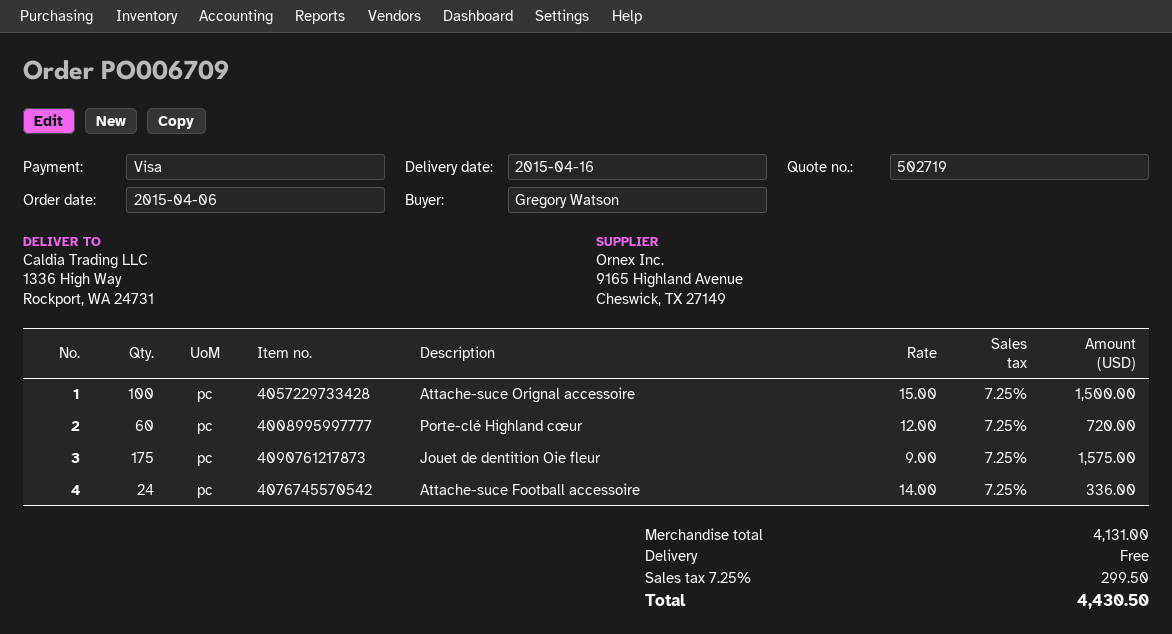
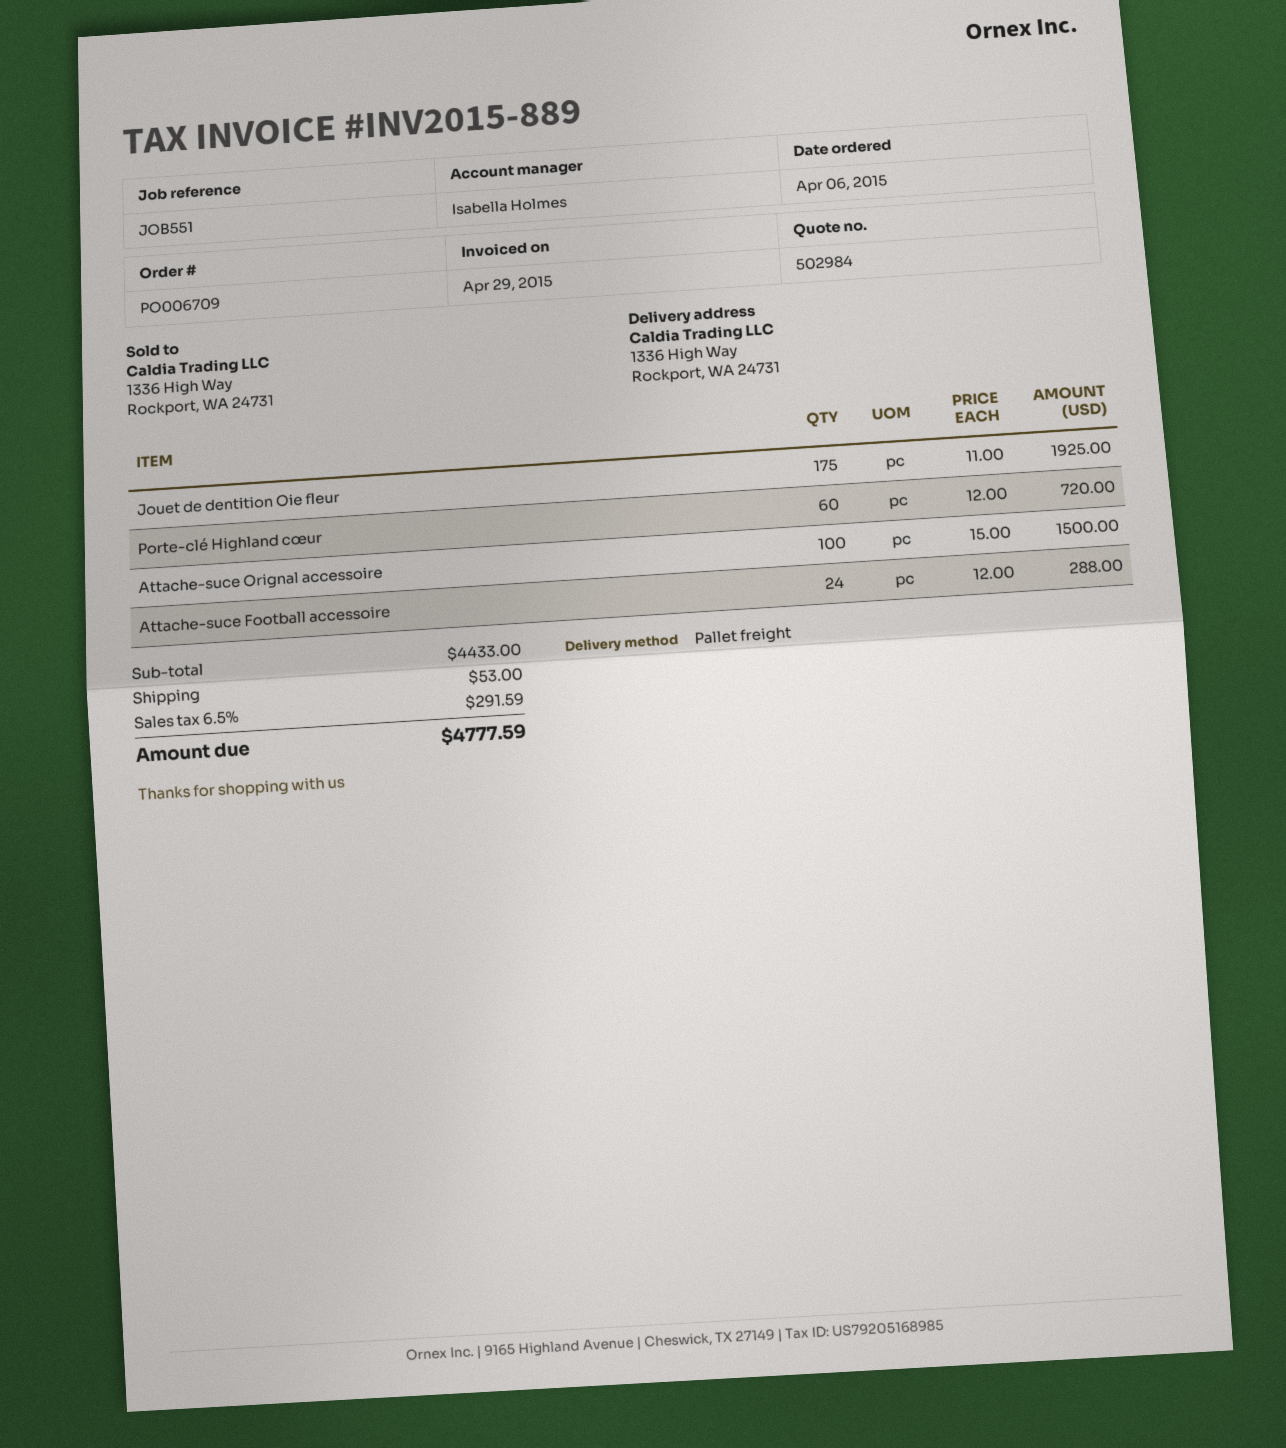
quote number: 502719 -> 502984
Jouet de dentition Oie fleur: 175 x 9.00 = 1575.00 -> 175 x 11.00 = 1925.00
Attache-suce Football accessoire: 24 x 14.00 = 336.00 -> 24 x 12.00 = 288.00
subtotal: 4131.00 -> 4433.00
shipping: 0.00 -> 53.00
tax: 7.25% = 299.50 -> 6.5% = 291.59
total: 4430.50 -> 4777.59

